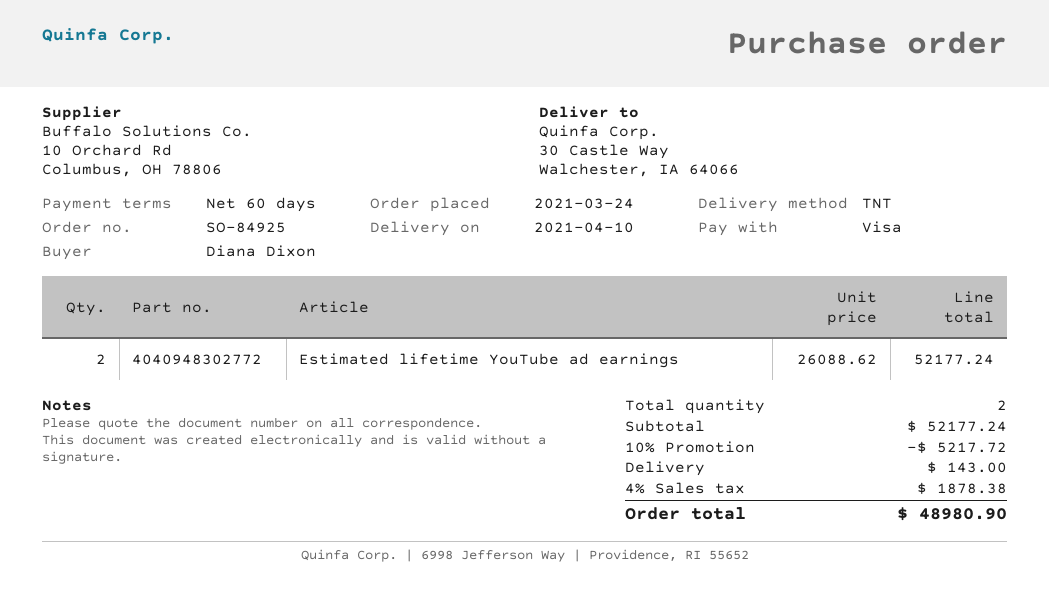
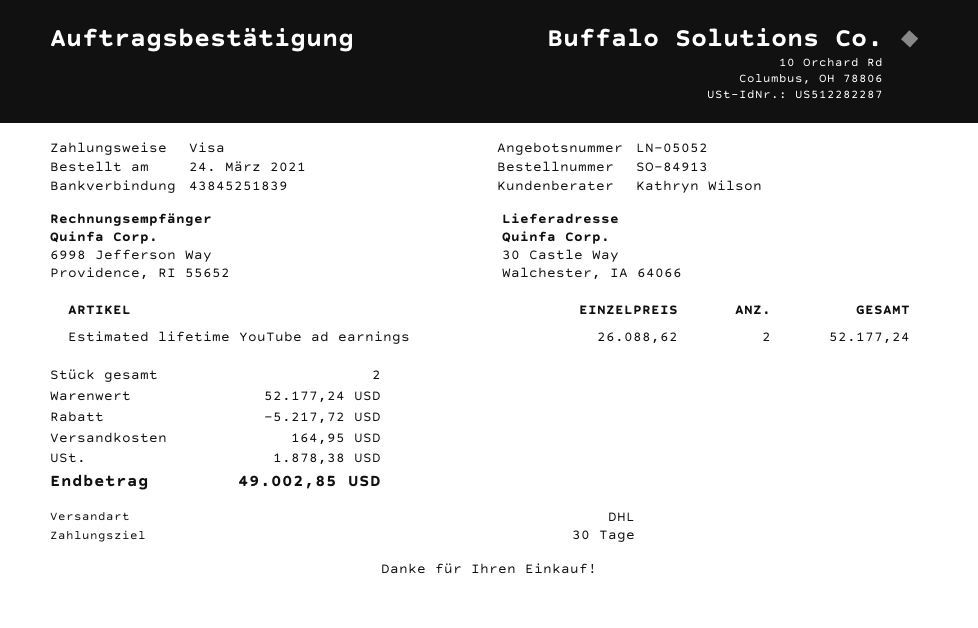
order number: SO-84925 -> SO-84913
payment terms: 60 days -> 30 days
shipping method: TNT -> DHL
shipping: 143.00 -> 164.95
total: 48980.90 -> 49002.85

